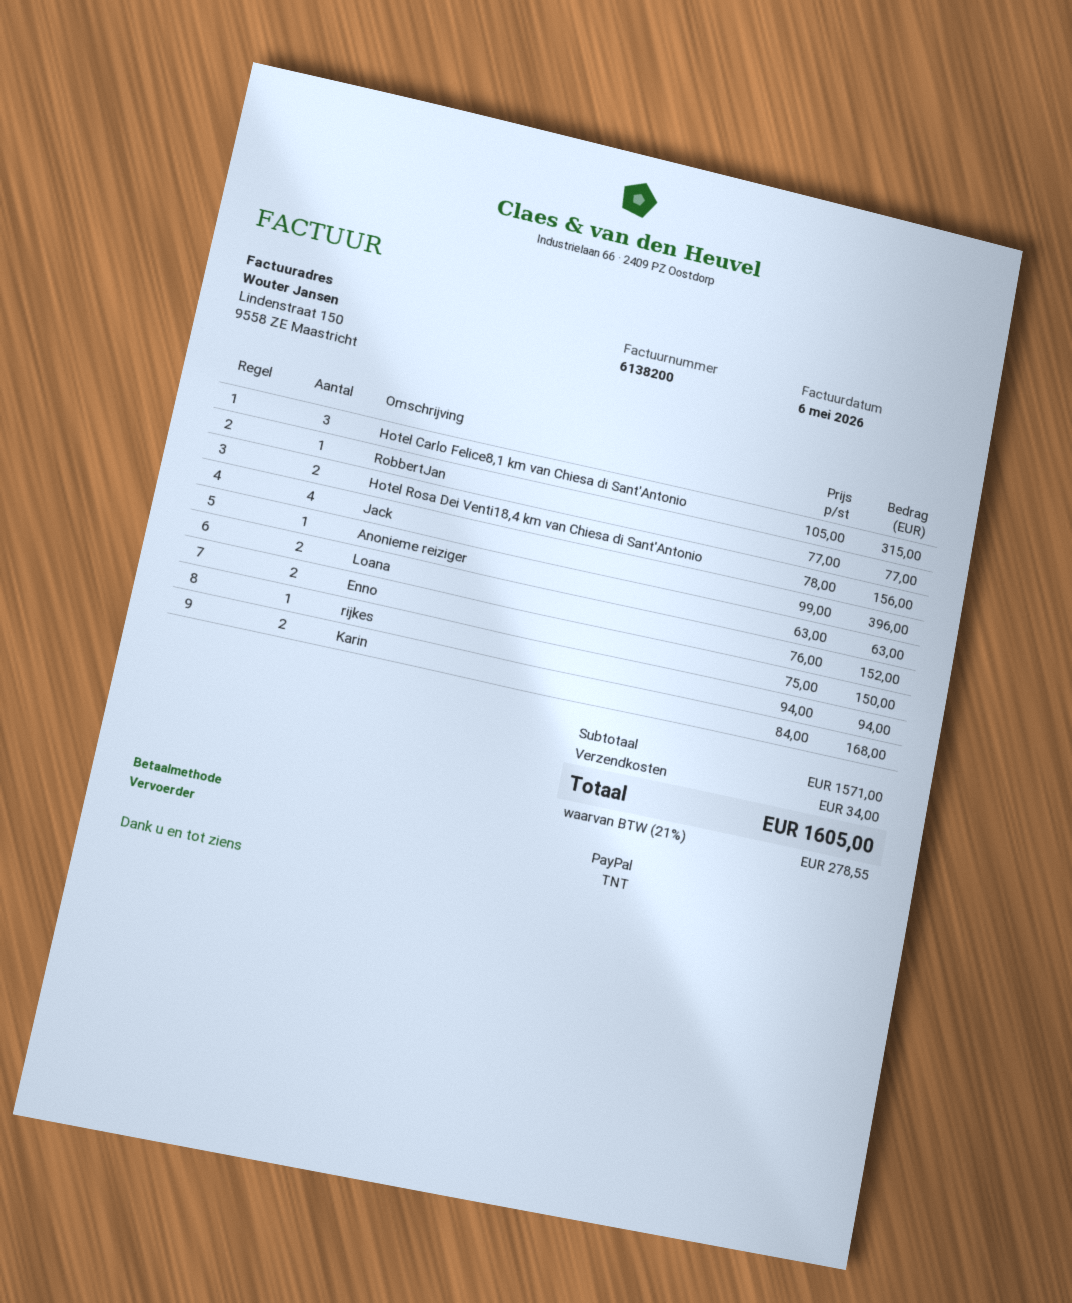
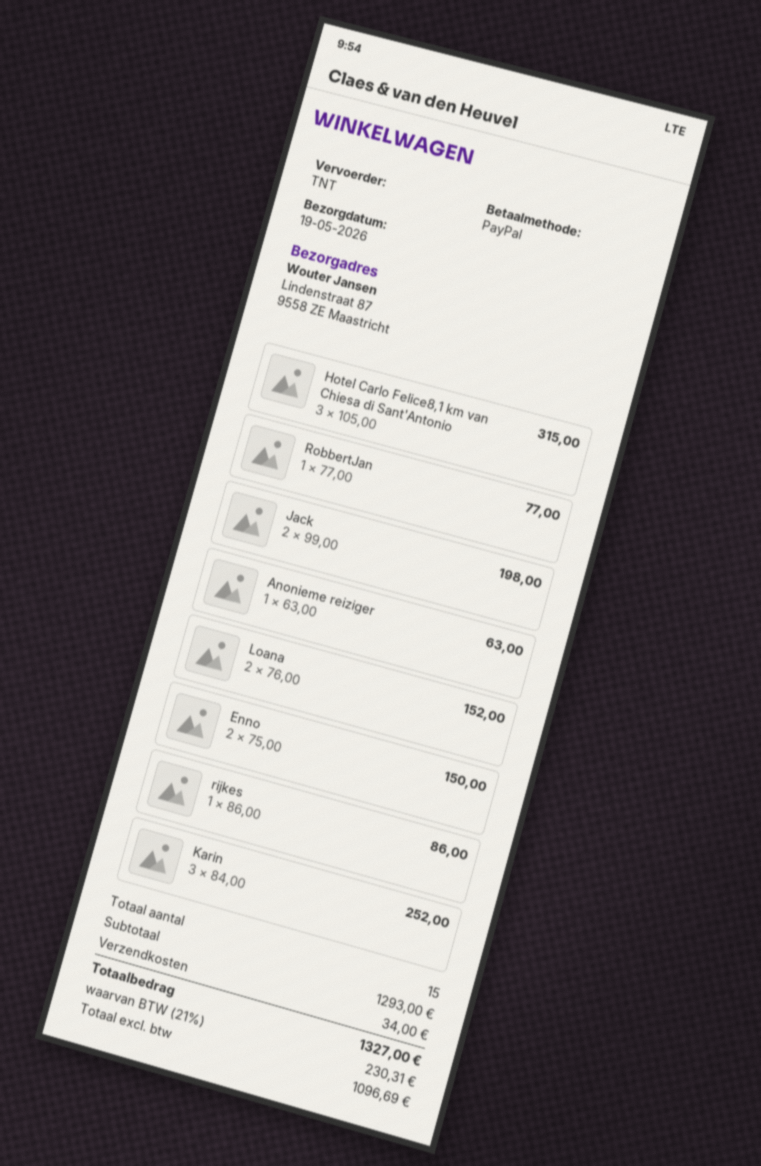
Hotel Rosa Dei Venti18,4 km van Chiesa di Sant'Antonio: 2 x 78.00 = 156.00 -> none
Jack: 4 x 99.00 = 396.00 -> 2 x 99.00 = 198.00
rijkes: 1 x 94.00 = 94.00 -> 1 x 86.00 = 86.00
Karin: 2 x 84.00 = 168.00 -> 3 x 84.00 = 252.00
subtotal: 1571.00 -> 1293.00
tax: 21% = 278.55 -> 21% = 230.31
total: 1605.00 -> 1327.00

